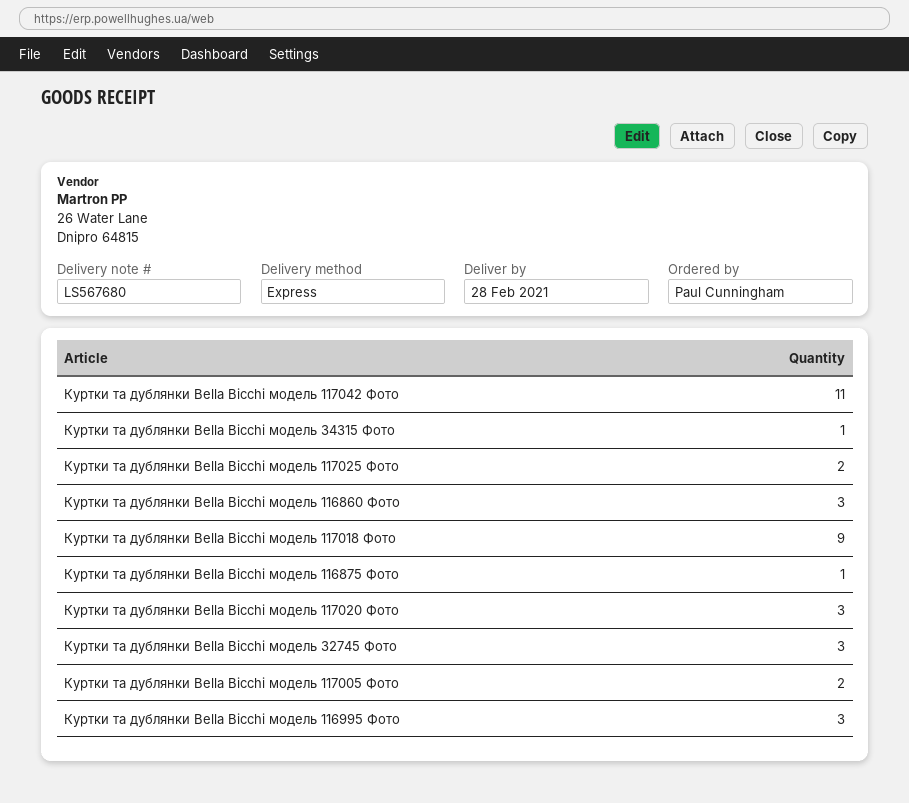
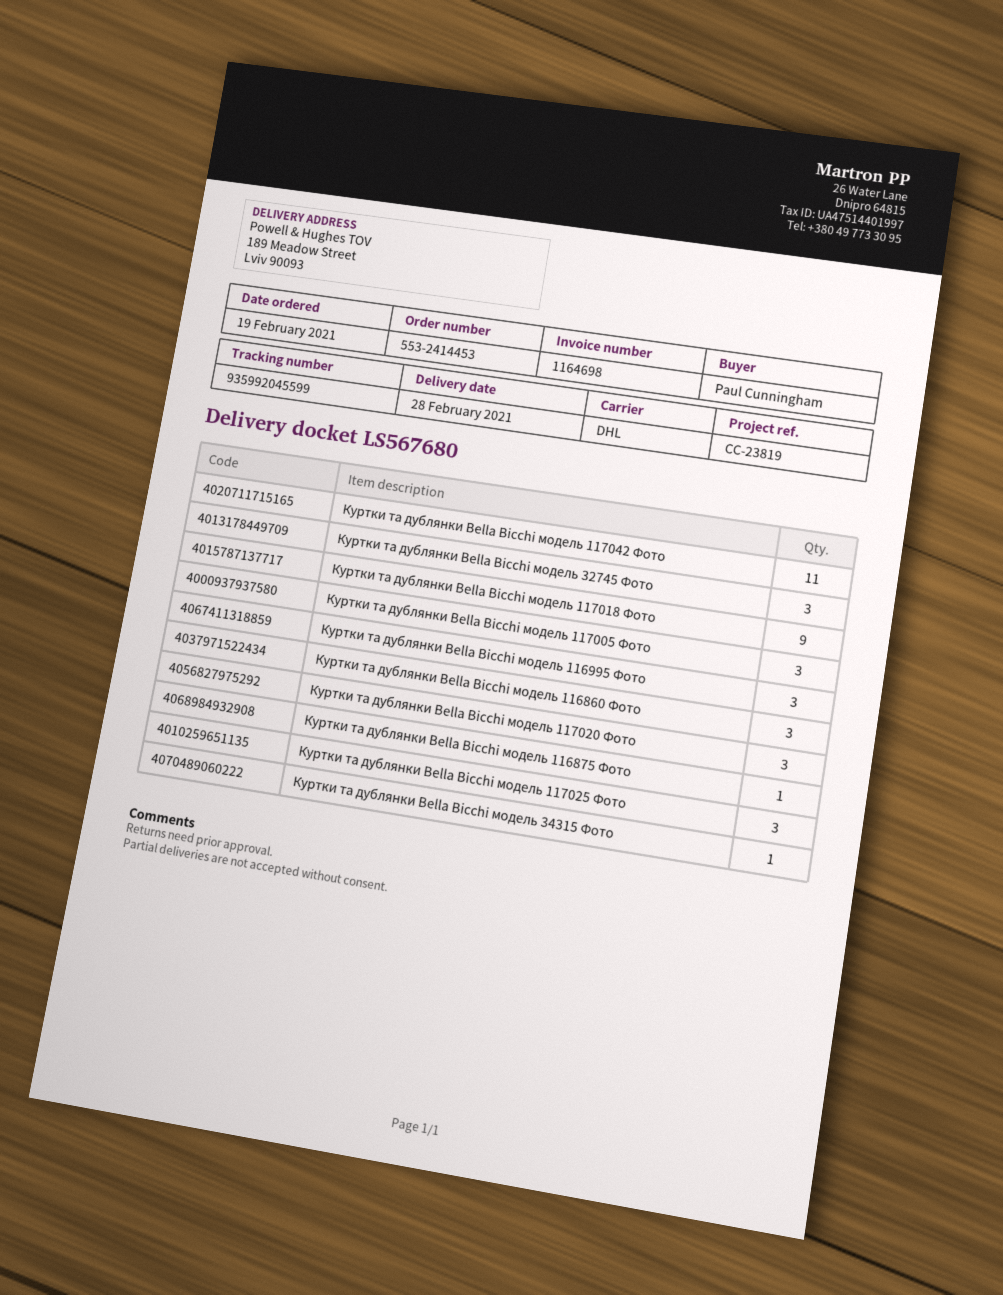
shipping method: express -> DHL
Куртки та дублянки Bella Bicchi модель 117025 Фото: 2 -> 3
Куртки та дублянки Bella Bicchi модель 117005 Фото: 2 -> 3

